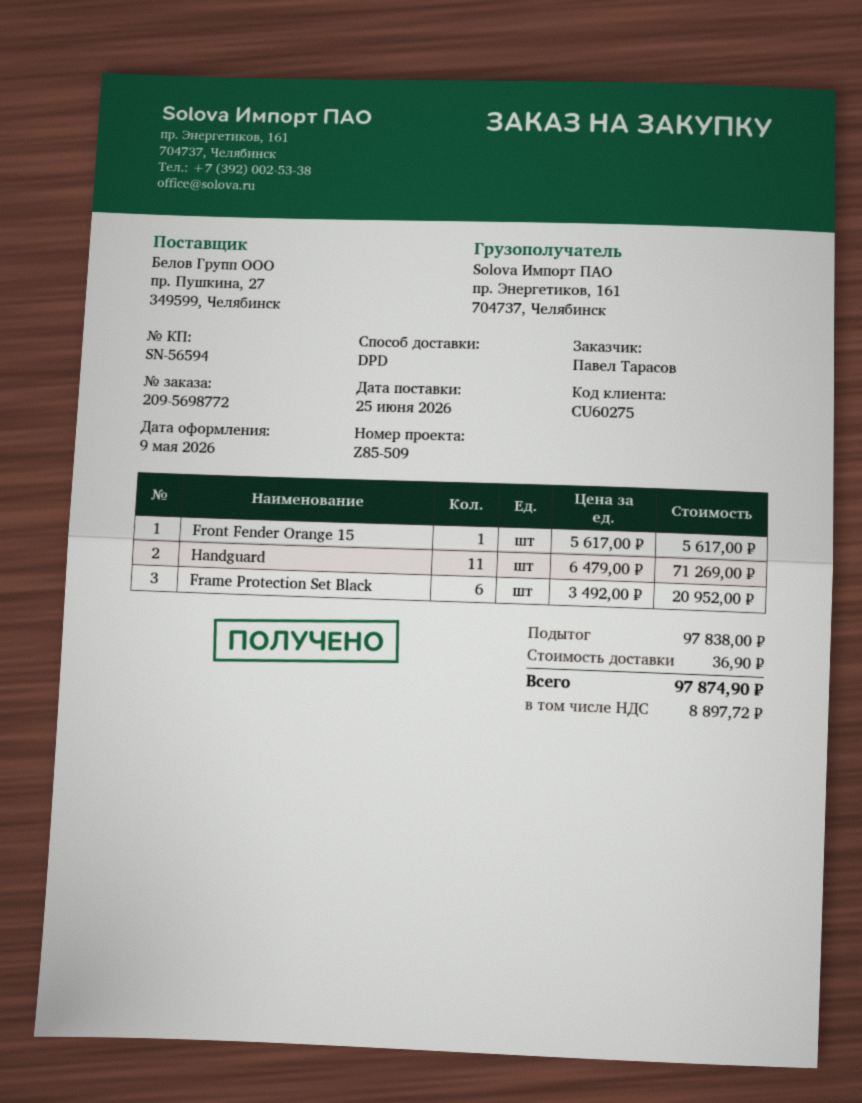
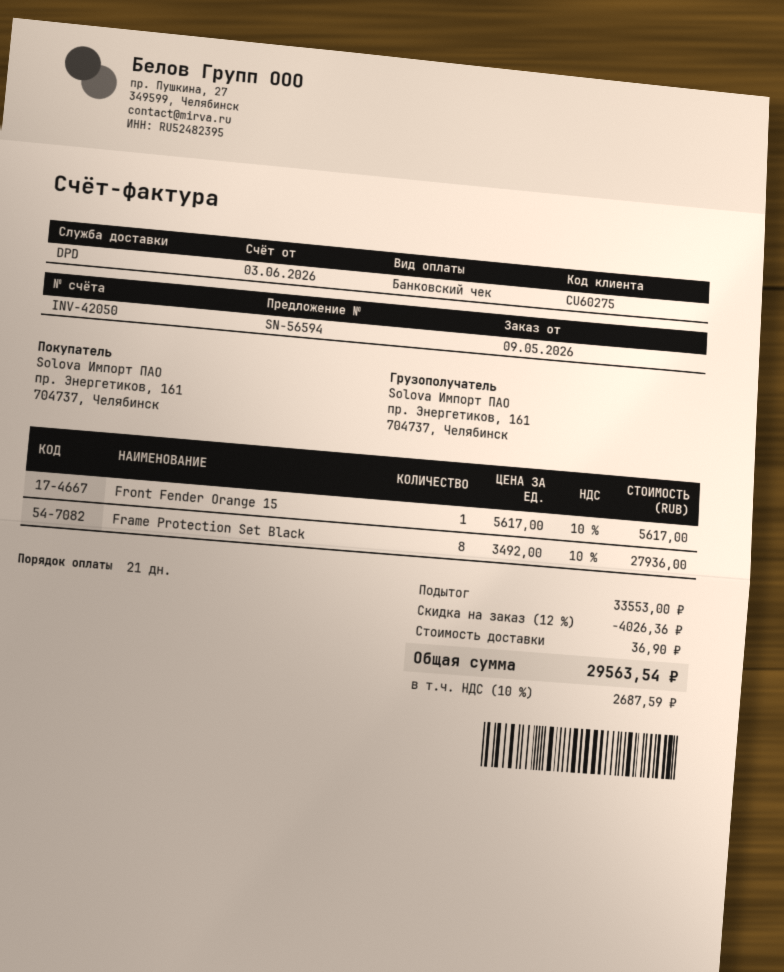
Handguard: 11 x 6479.00 = 71269.00 -> none
Frame Protection Set Black: 6 x 3492.00 = 20952.00 -> 8 x 3492.00 = 27936.00
subtotal: 97838.00 -> 33553.00
discount: none -> 12% = 4026.36
tax: 8897.72 -> 2687.59
total: 97874.90 -> 29563.54

